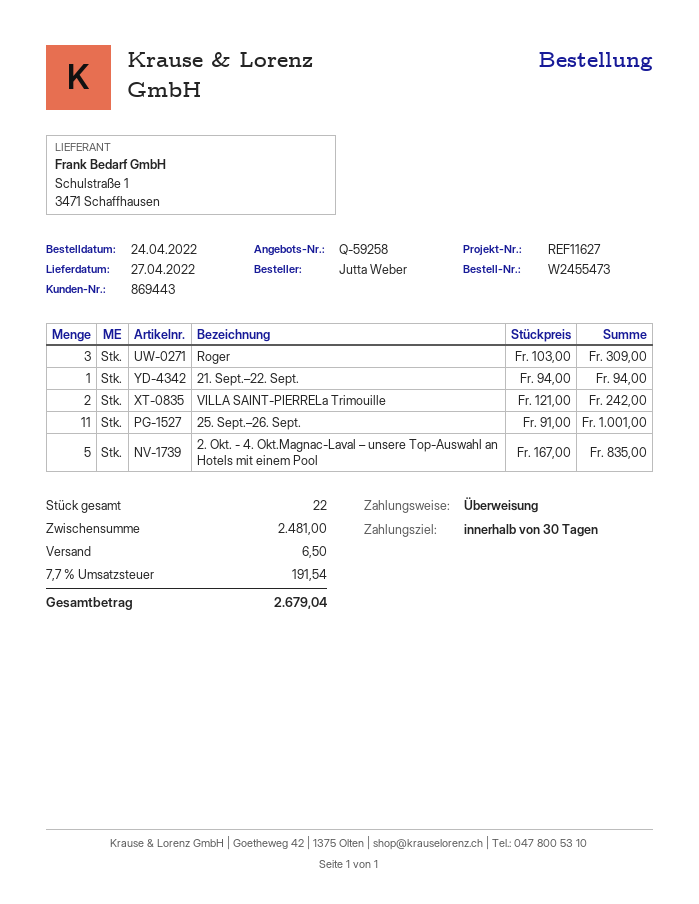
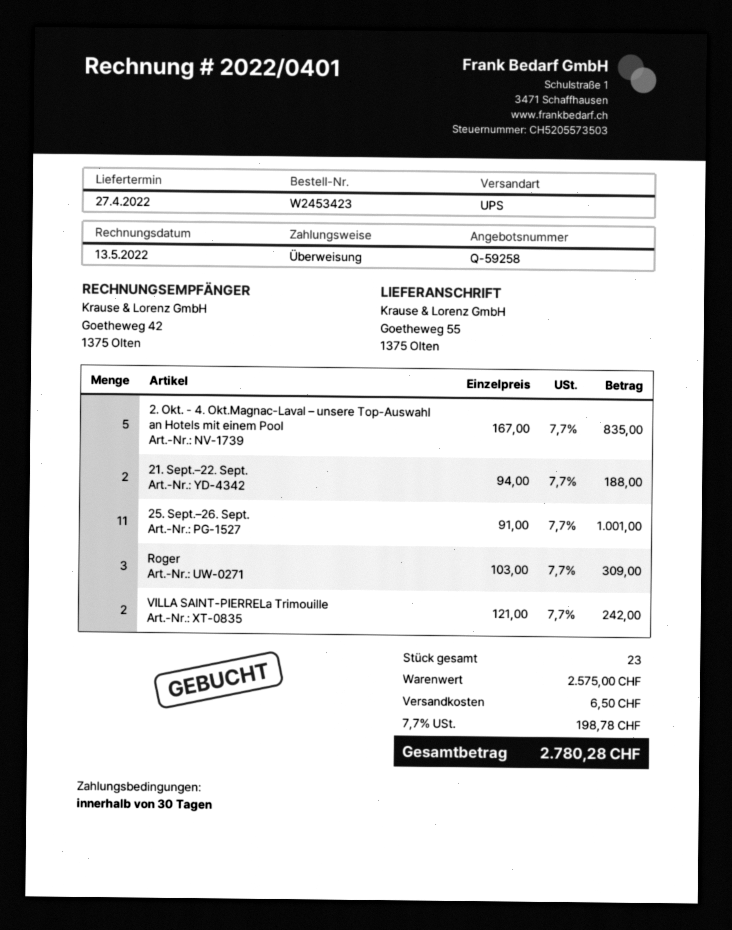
order number: W2455473 -> W2453423
21. Sept.–22. Sept.: 1 x 94.00 = 94.00 -> 2 x 94.00 = 188.00
total quantity: 22 -> 23
subtotal: 2481.00 -> 2575.00
tax: 7.7% = 191.54 -> 7.7% = 198.78
total: 2679.04 -> 2780.28

